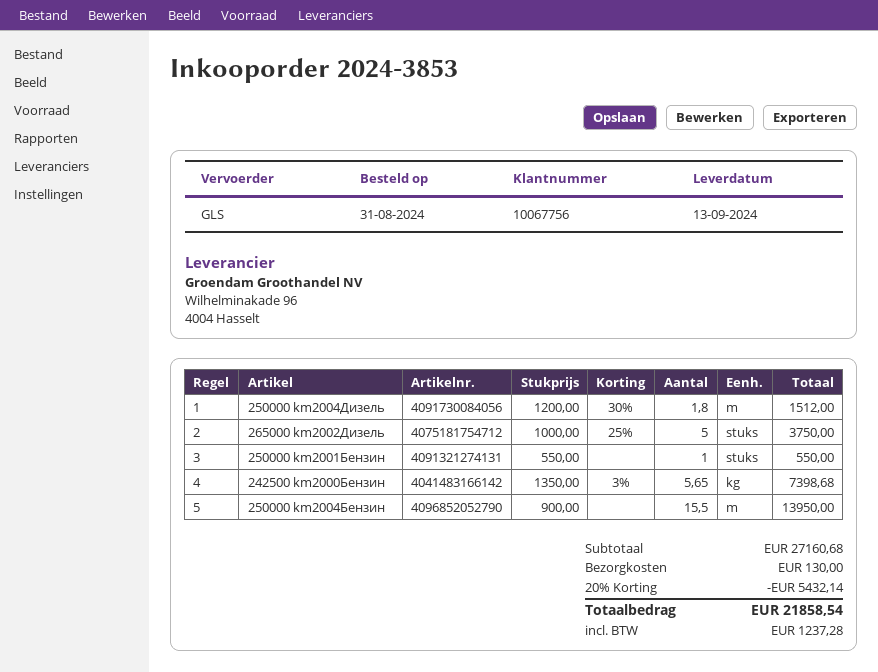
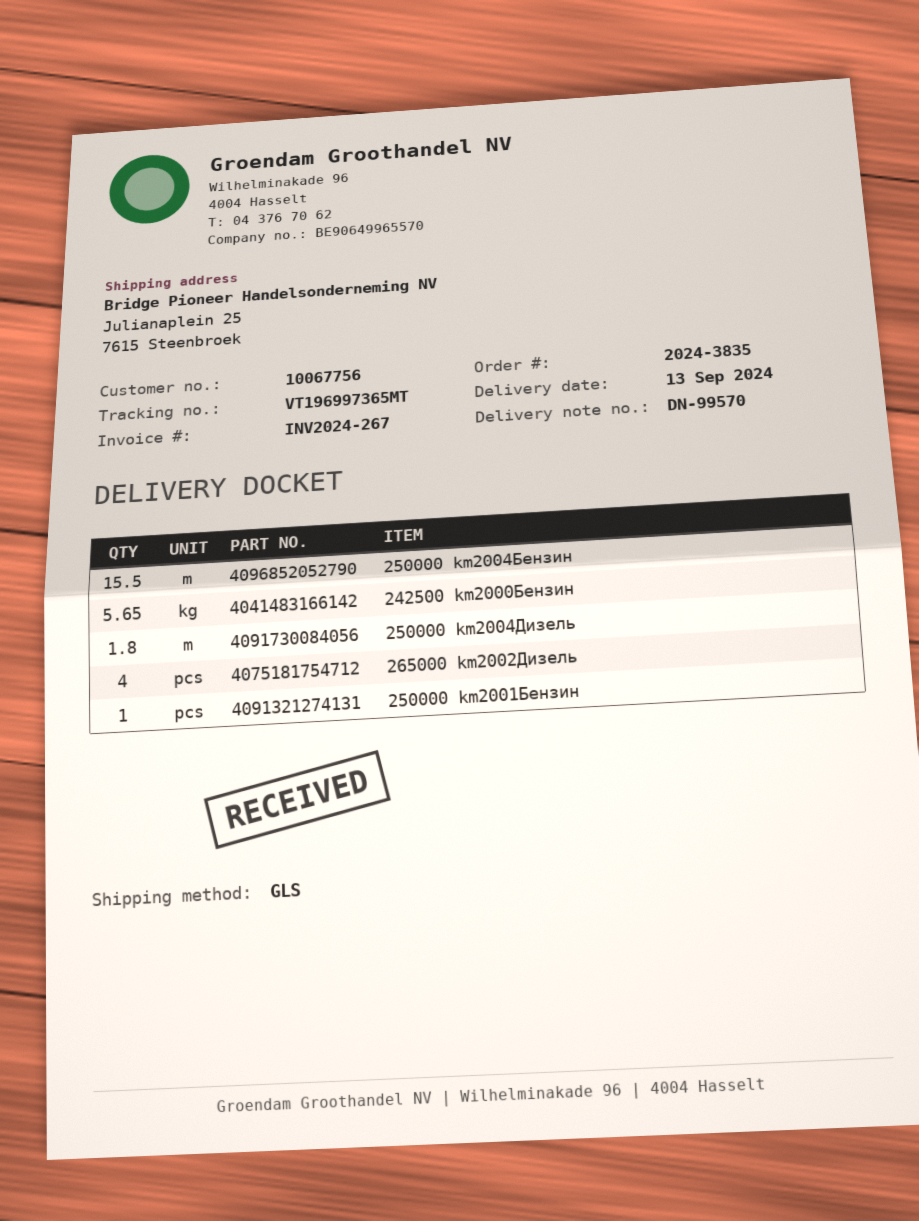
order number: 2024-3853 -> 2024-3835
265000 km2002Дизель: 5 -> 4

